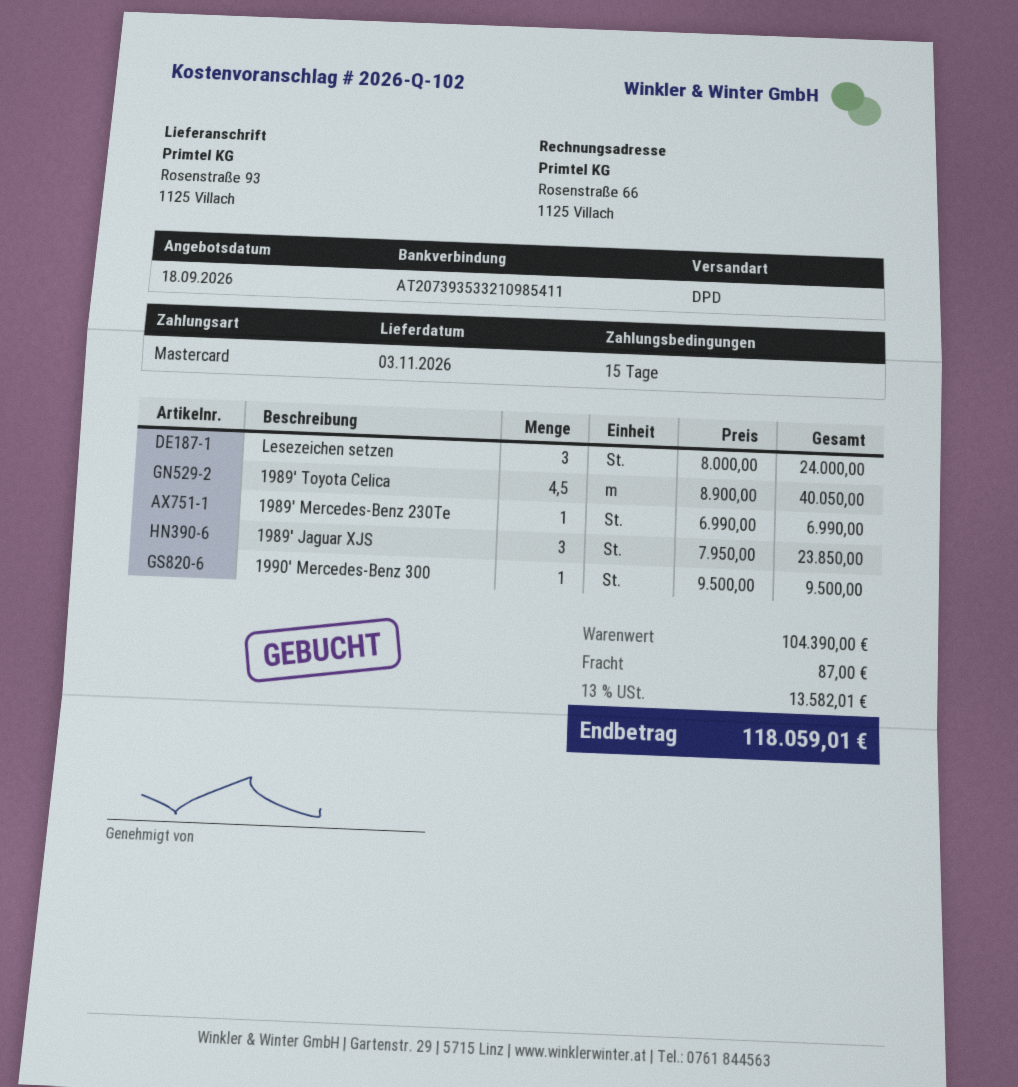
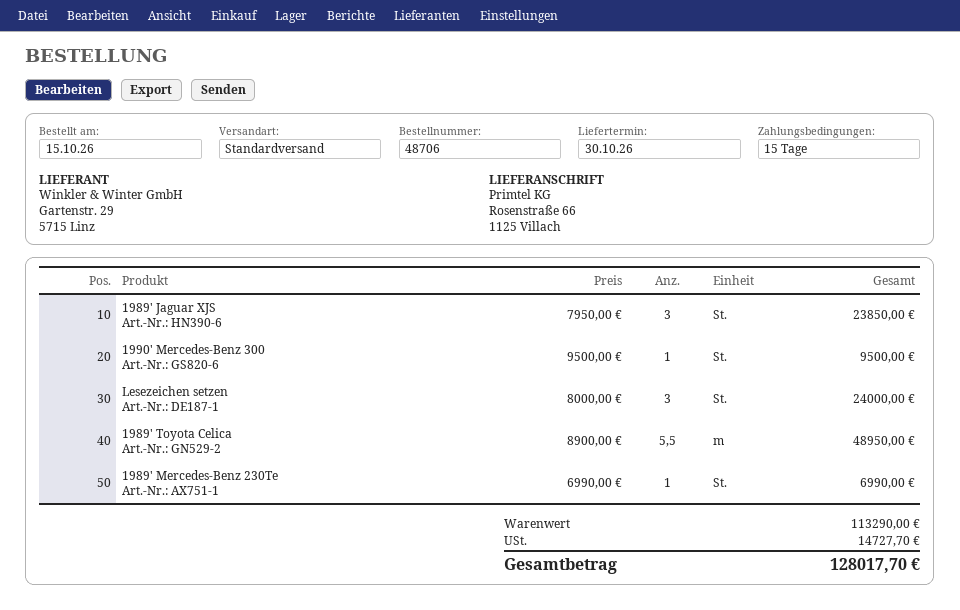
delivery date: 2026-11-03 -> 2026-10-30
shipping method: DPD -> standard
ship to: Rosenstraße 93, 1125 Villach -> Rosenstraße 66, 1125 Villach
1989' Toyota Celica: 4.5 x 8900.00 = 40050.00 -> 5.5 x 8900.00 = 48950.00
subtotal: 104390.00 -> 113290.00
shipping: 87.00 -> none
tax: 13582.01 -> 14727.70
total: 118059.01 -> 128017.70

